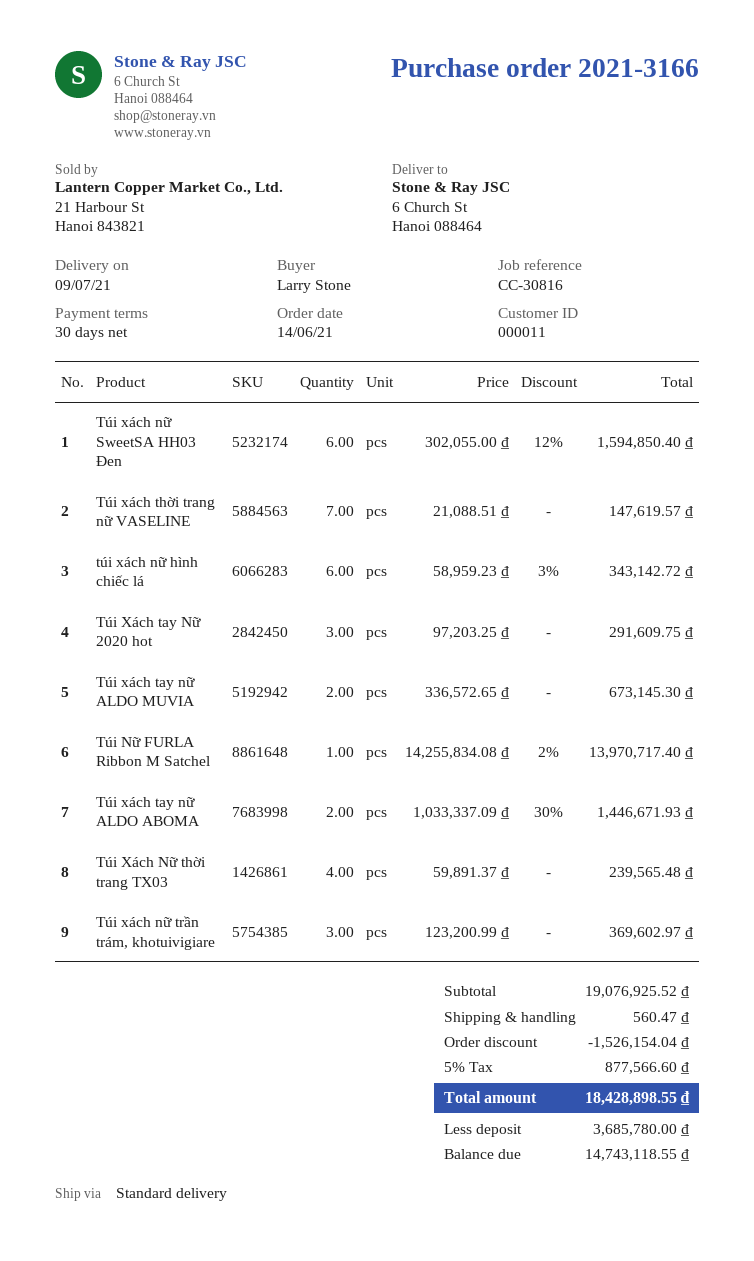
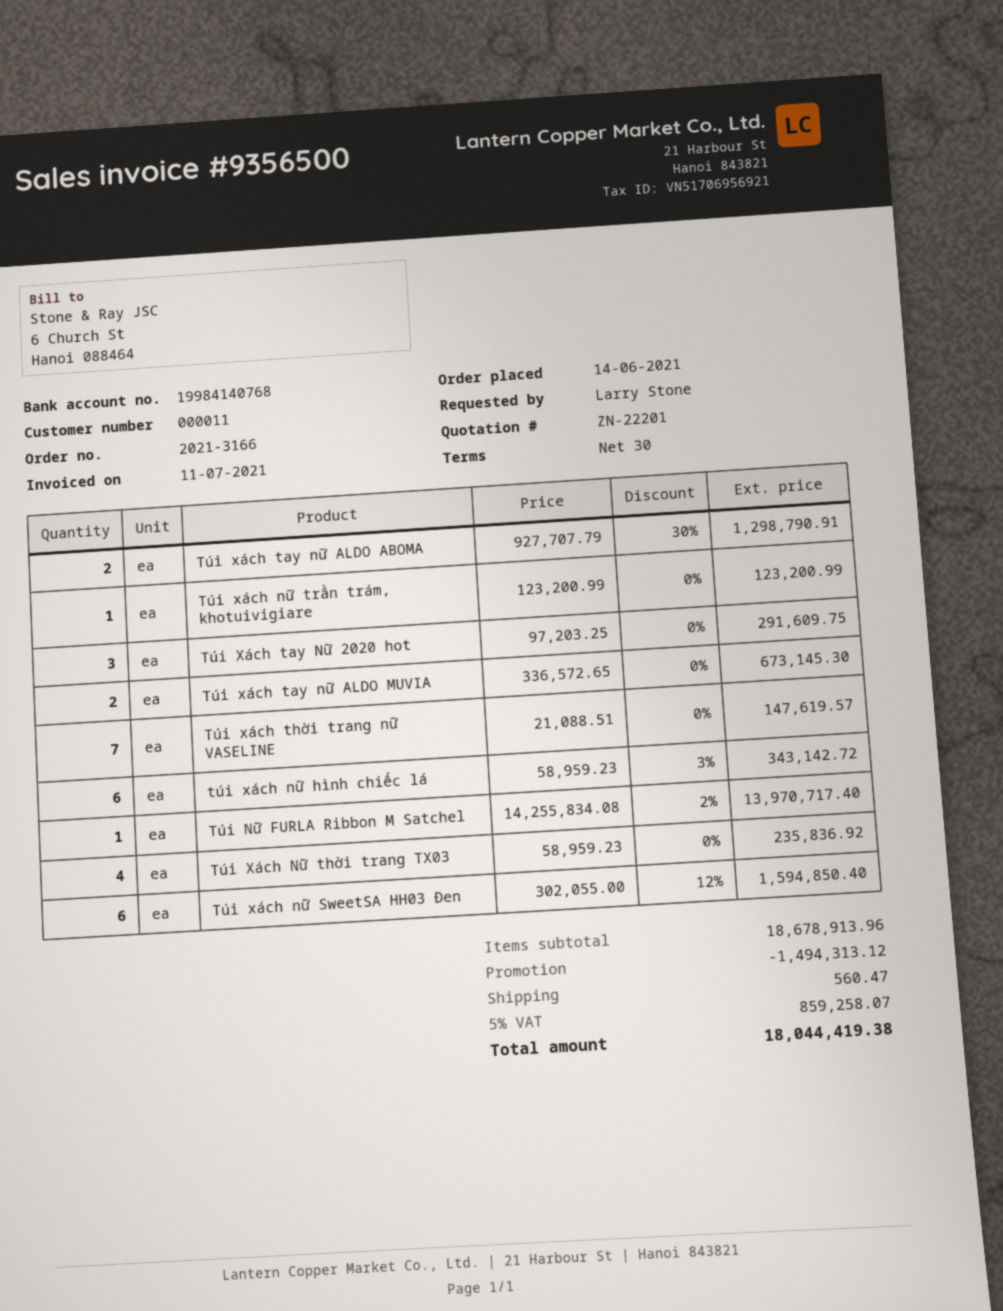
Túi xách tay nữ ALDO ABOMA: 2 x 1033337.09 - 30% = 1446671.93 -> 2 x 927707.79 - 30% = 1298790.91
Túi Xách Nữ thời trang TX03: 4 x 59891.37 = 239565.48 -> 4 x 58959.23 = 235836.92
Túi xách nữ trần trám, khotuivigiare: 3 x 123200.99 = 369602.97 -> 1 x 123200.99 = 123200.99
subtotal: 19076925.52 -> 18678913.96
discount: 1526154.04 -> 1494313.12
tax: 5% = 877566.60 -> 5% = 859258.07
total: 18428898.55 -> 18044419.38

